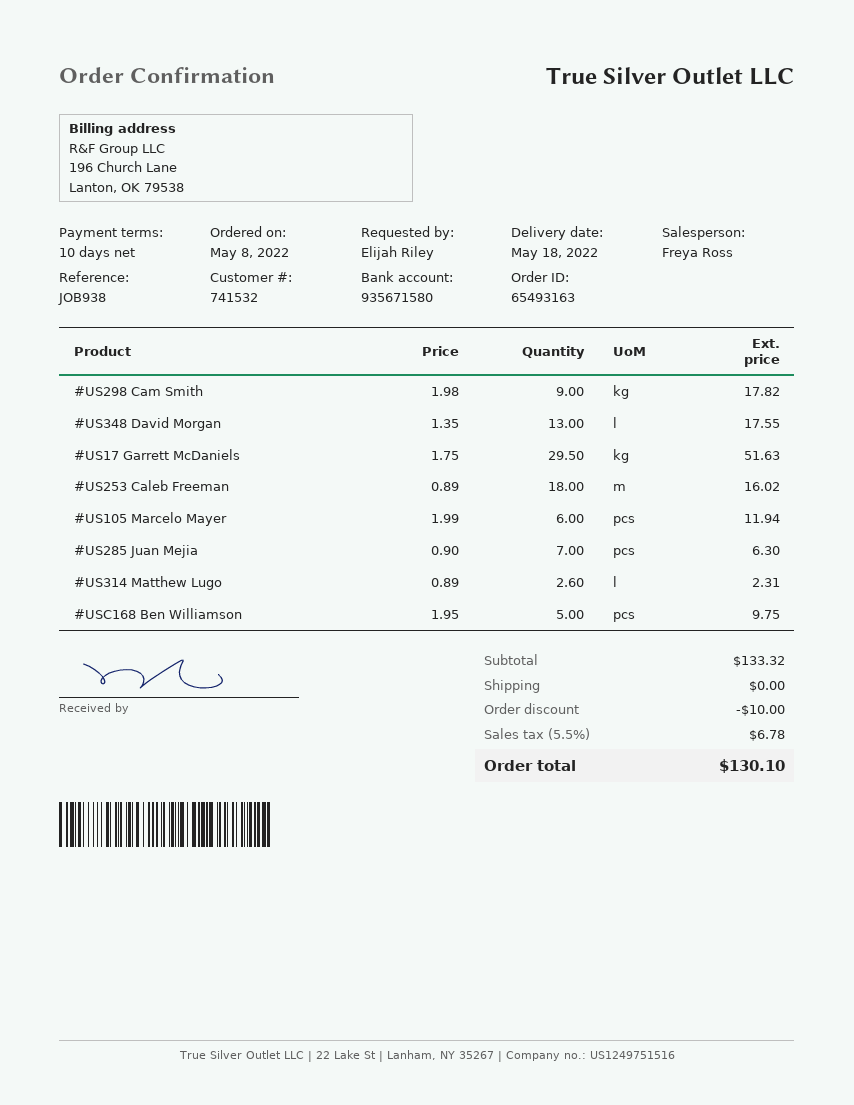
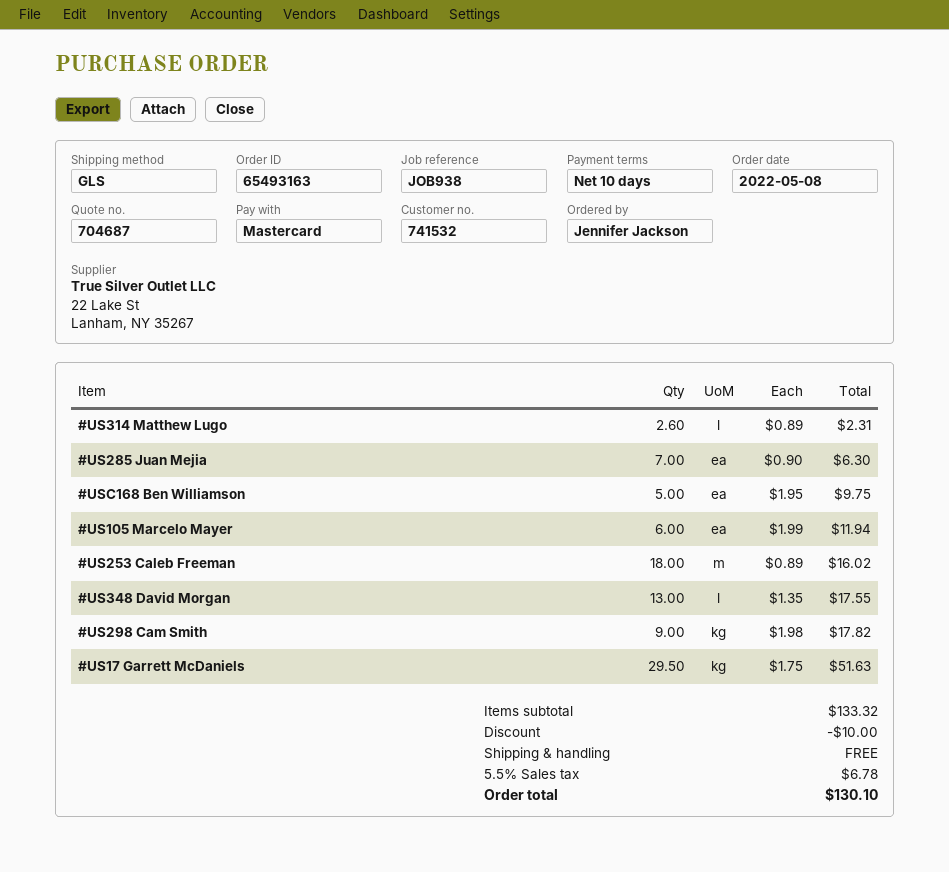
ordered by: Elijah Riley -> Jennifer Jackson

